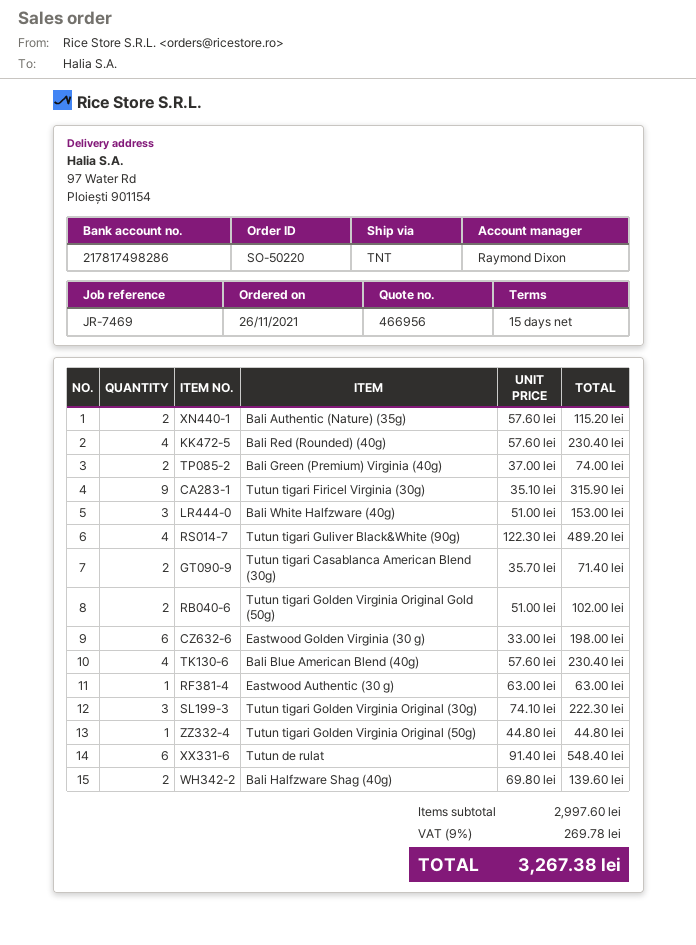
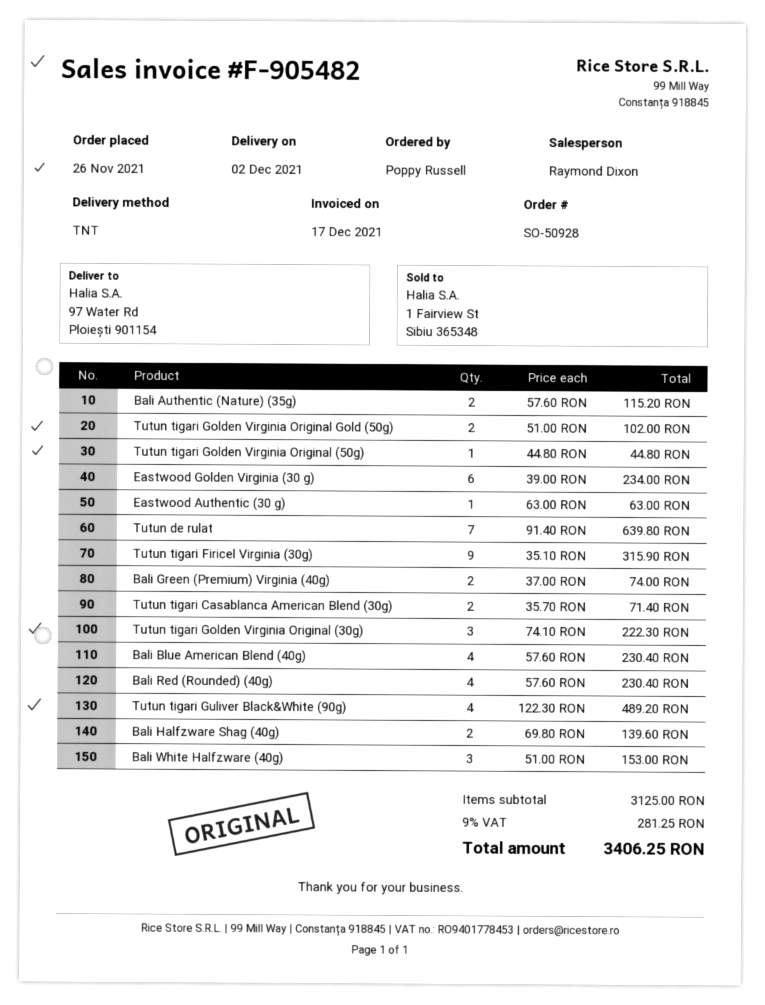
order number: SO-50220 -> SO-50928
Eastwood Golden Virginia (30 g): 6 x 33.00 = 198.00 -> 6 x 39.00 = 234.00
Tutun de rulat: 6 x 91.40 = 548.40 -> 7 x 91.40 = 639.80
subtotal: 2997.60 -> 3125.00
tax: 9% = 269.78 -> 9% = 281.25
total: 3267.38 -> 3406.25

